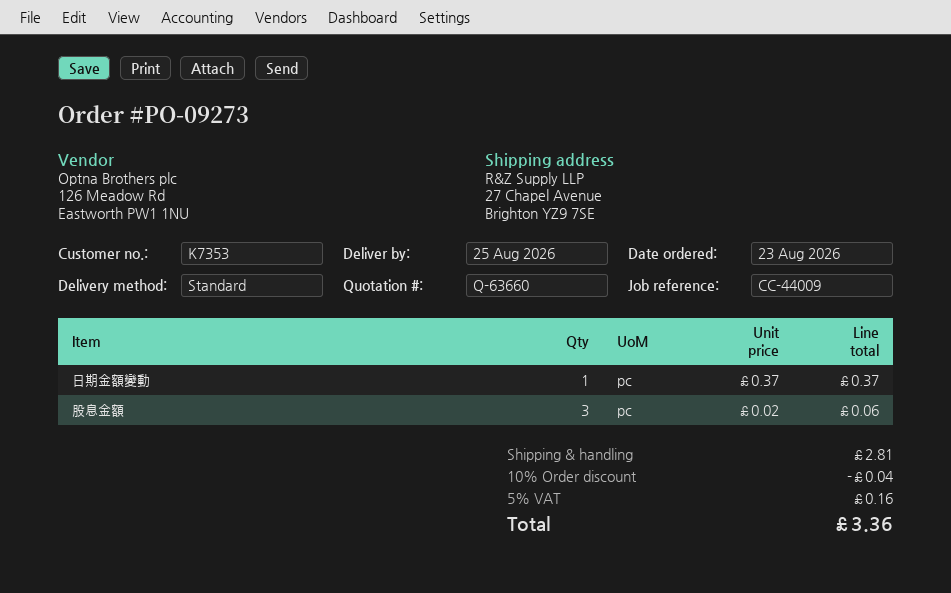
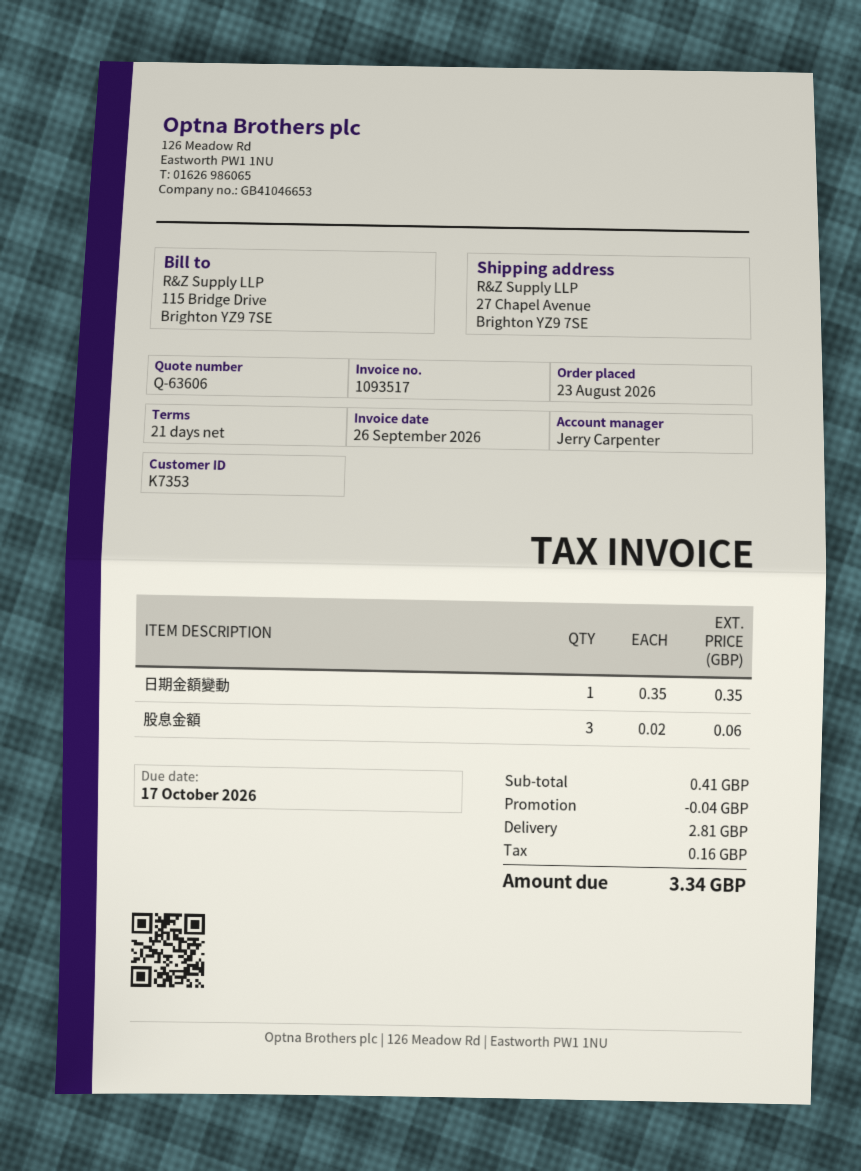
quote number: Q-63660 -> Q-63606
日期金額變動: 1 x 0.37 = 0.37 -> 1 x 0.35 = 0.35
total: 3.36 -> 3.34

